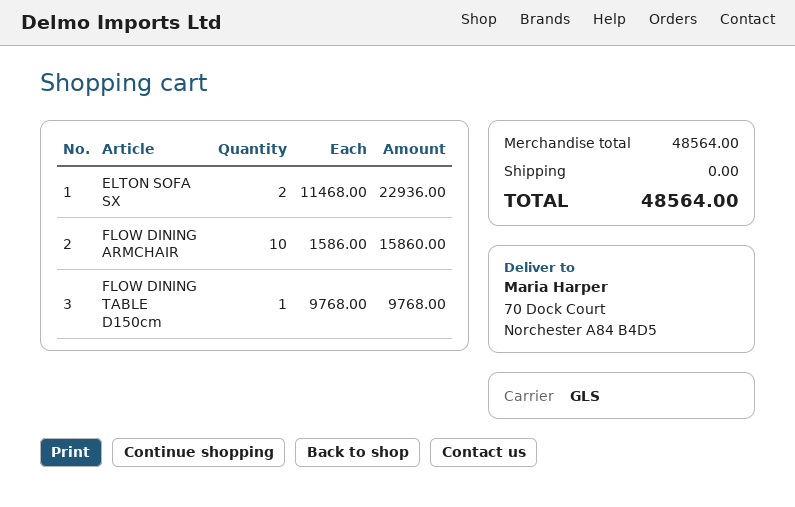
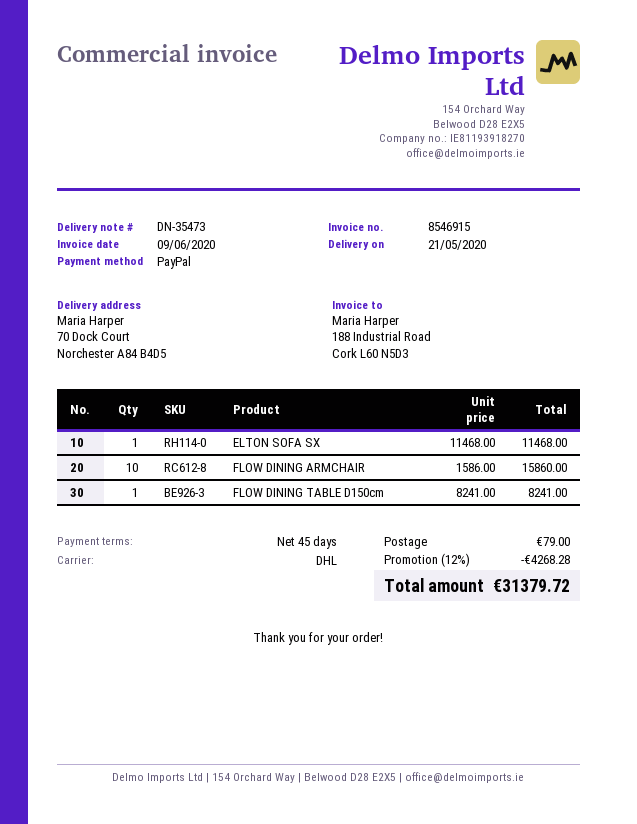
shipping method: GLS -> DHL
ELTON SOFA SX: 2 x 11468.00 = 22936.00 -> 1 x 11468.00 = 11468.00
FLOW DINING TABLE D150cm: 1 x 9768.00 = 9768.00 -> 1 x 8241.00 = 8241.00
discount: none -> 12% = 4268.28
shipping: 0.00 -> 79.00
total: 48564.00 -> 31379.72

